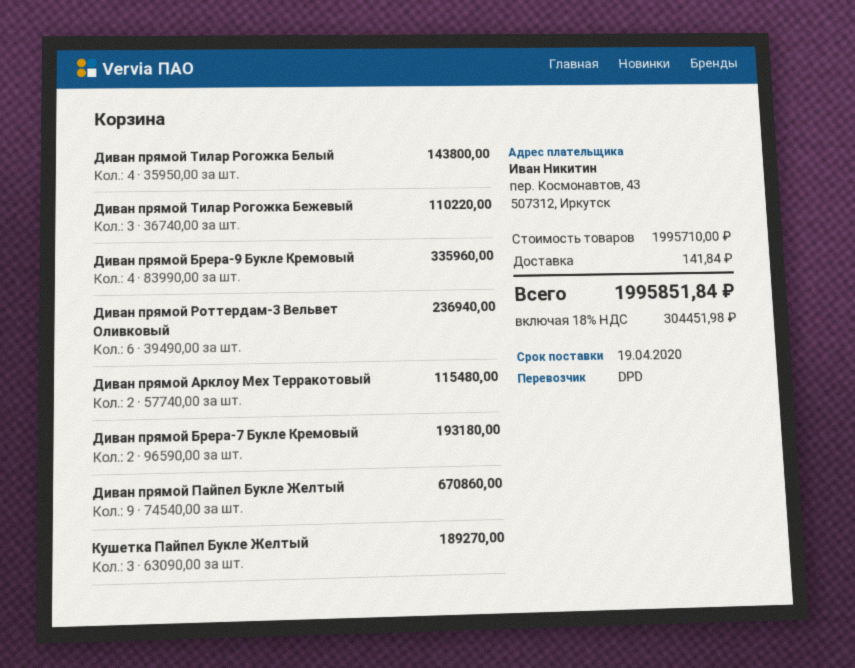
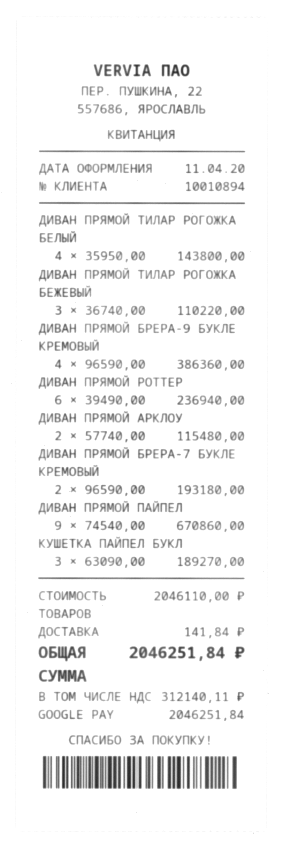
Диван прямой Брера-9 Букле Кремовый: 4 x 83990.00 = 335960.00 -> 4 x 96590.00 = 386360.00
subtotal: 1995710.00 -> 2046110.00
tax: 304451.98 -> 312140.11
total: 1995851.84 -> 2046251.84

